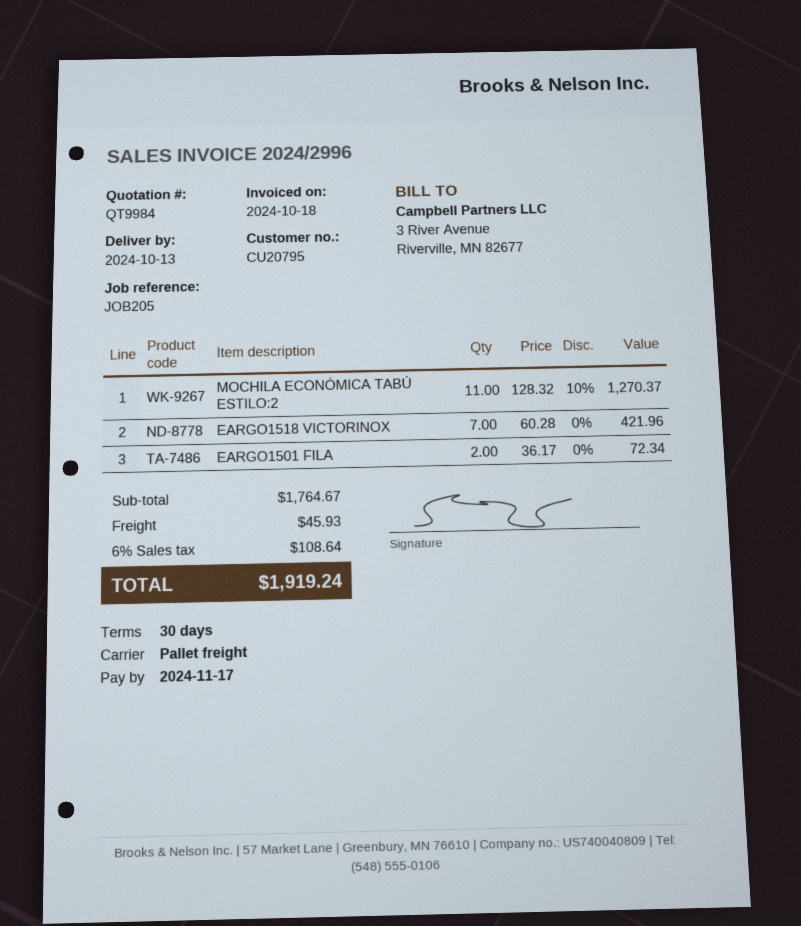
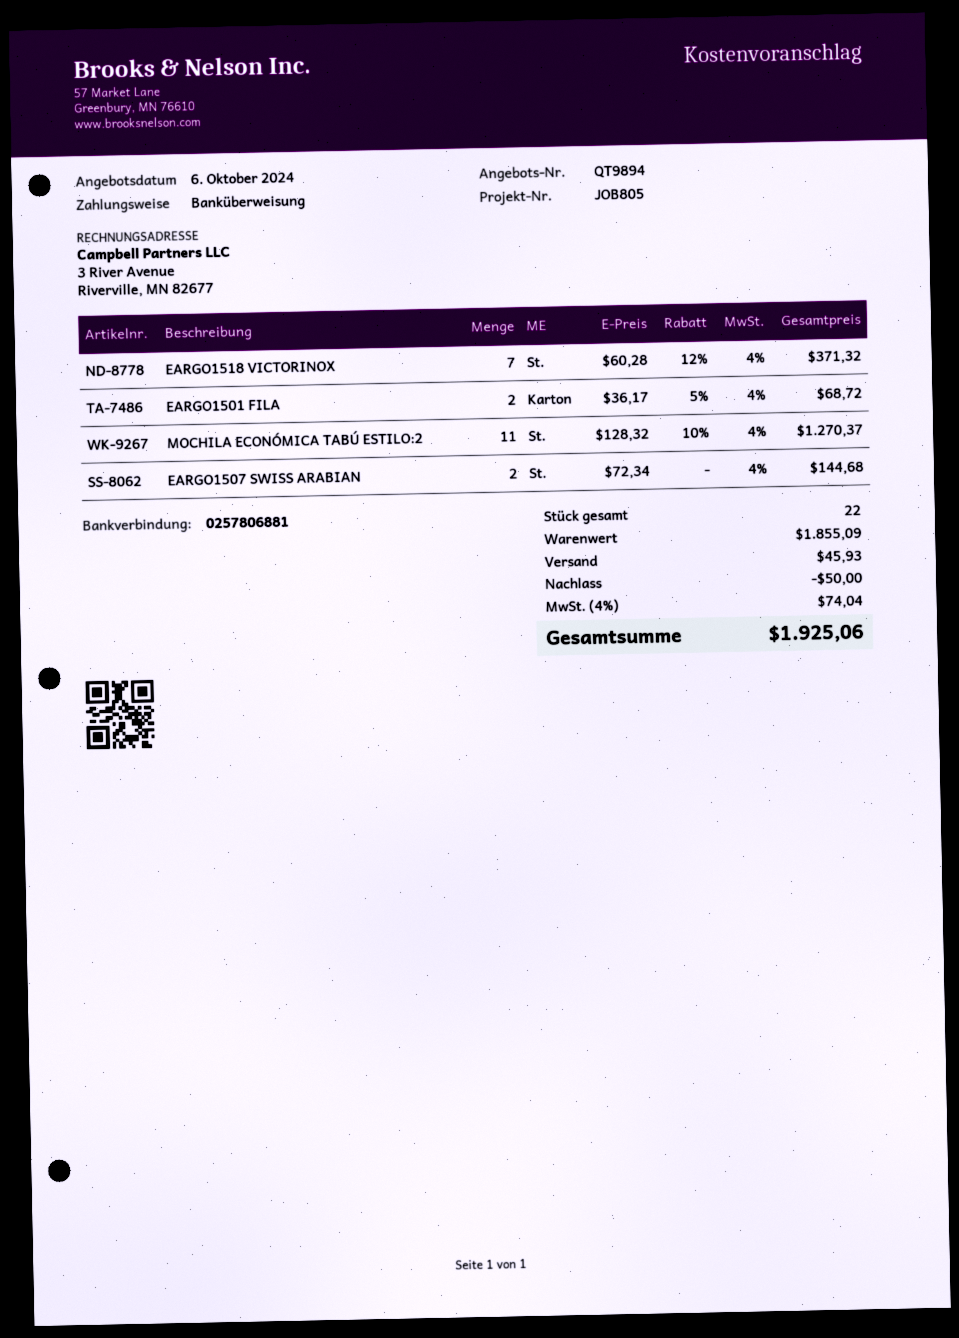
quote number: QT9984 -> QT9894
reference: JOB205 -> JOB805
EARGO1518 VICTORINOX: 7 x 60.28 = 421.96 -> 7 x 60.28 - 12% = 371.32
EARGO1501 FILA: 2 x 36.17 = 72.34 -> 2 x 36.17 - 5% = 68.72
EARGO1507 SWISS ARABIAN: none -> 2 x 72.34 = 144.68
subtotal: 1764.67 -> 1855.09
discount: none -> 50.00
tax: 6% = 108.64 -> 4% = 74.04
total: 1919.24 -> 1925.06

